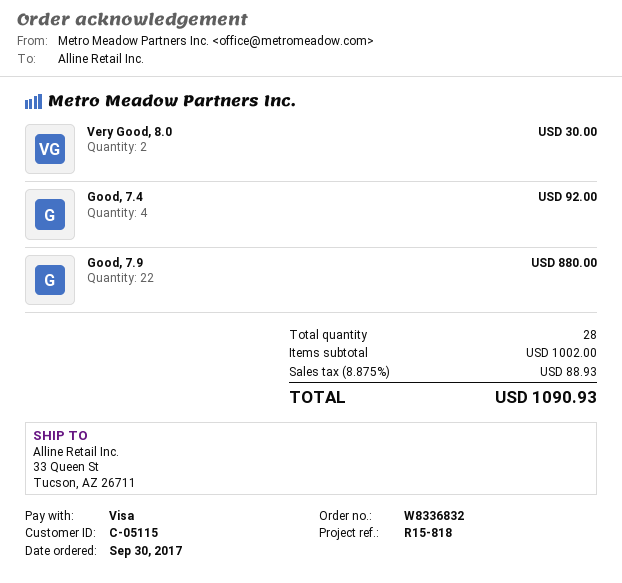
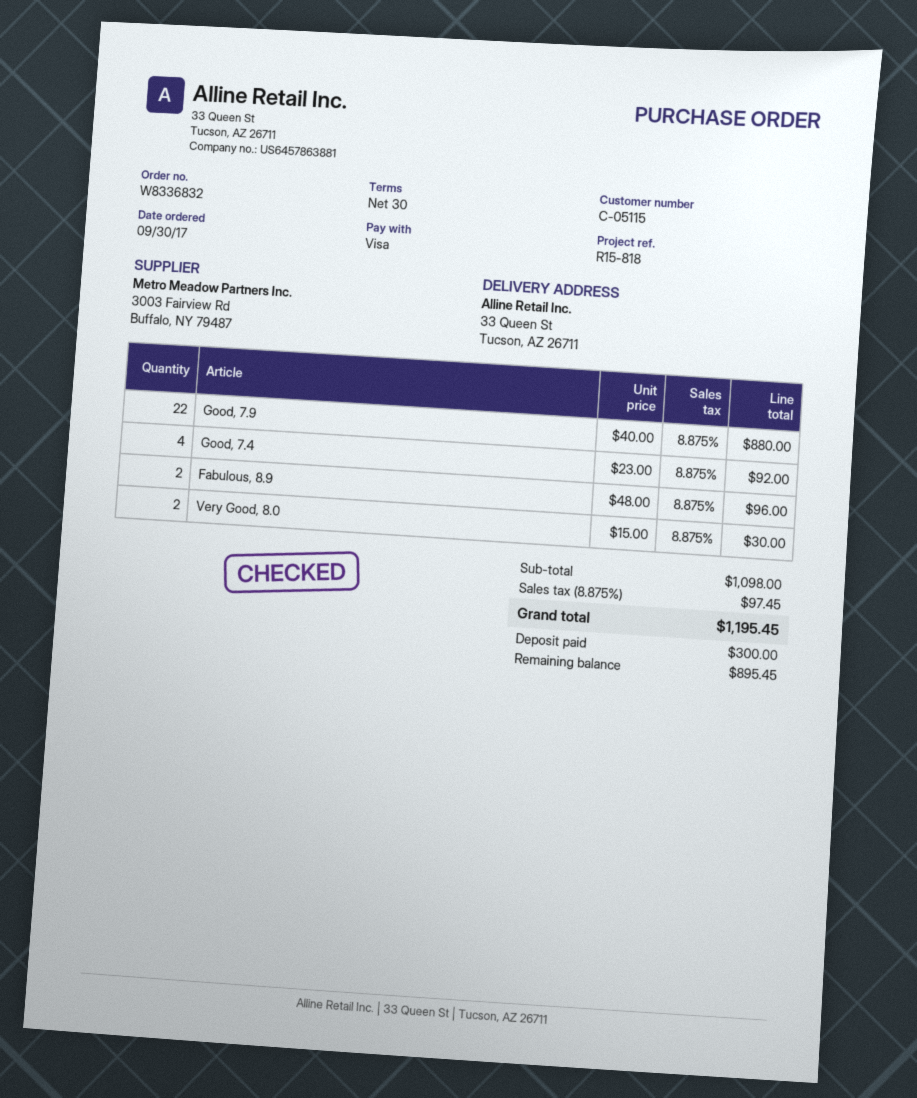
Fabulous, 8.9: none -> 2 for 96.00
subtotal: 1002.00 -> 1098.00
tax: 8.875% = 88.93 -> 8.875% = 97.45
total: 1090.93 -> 1195.45

